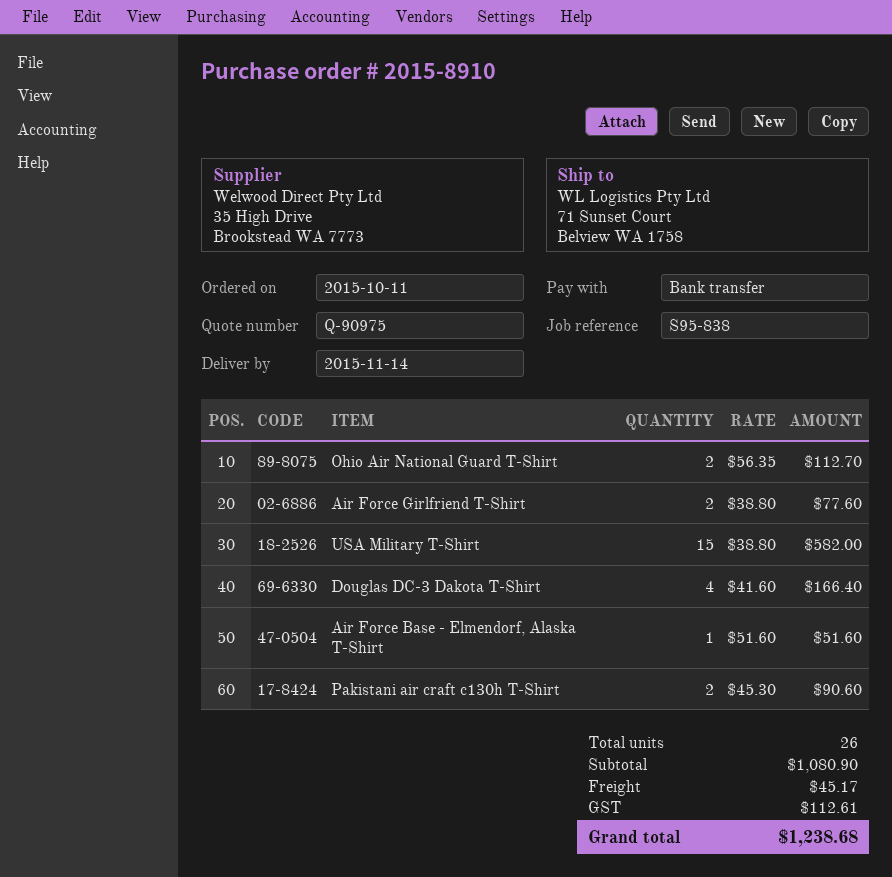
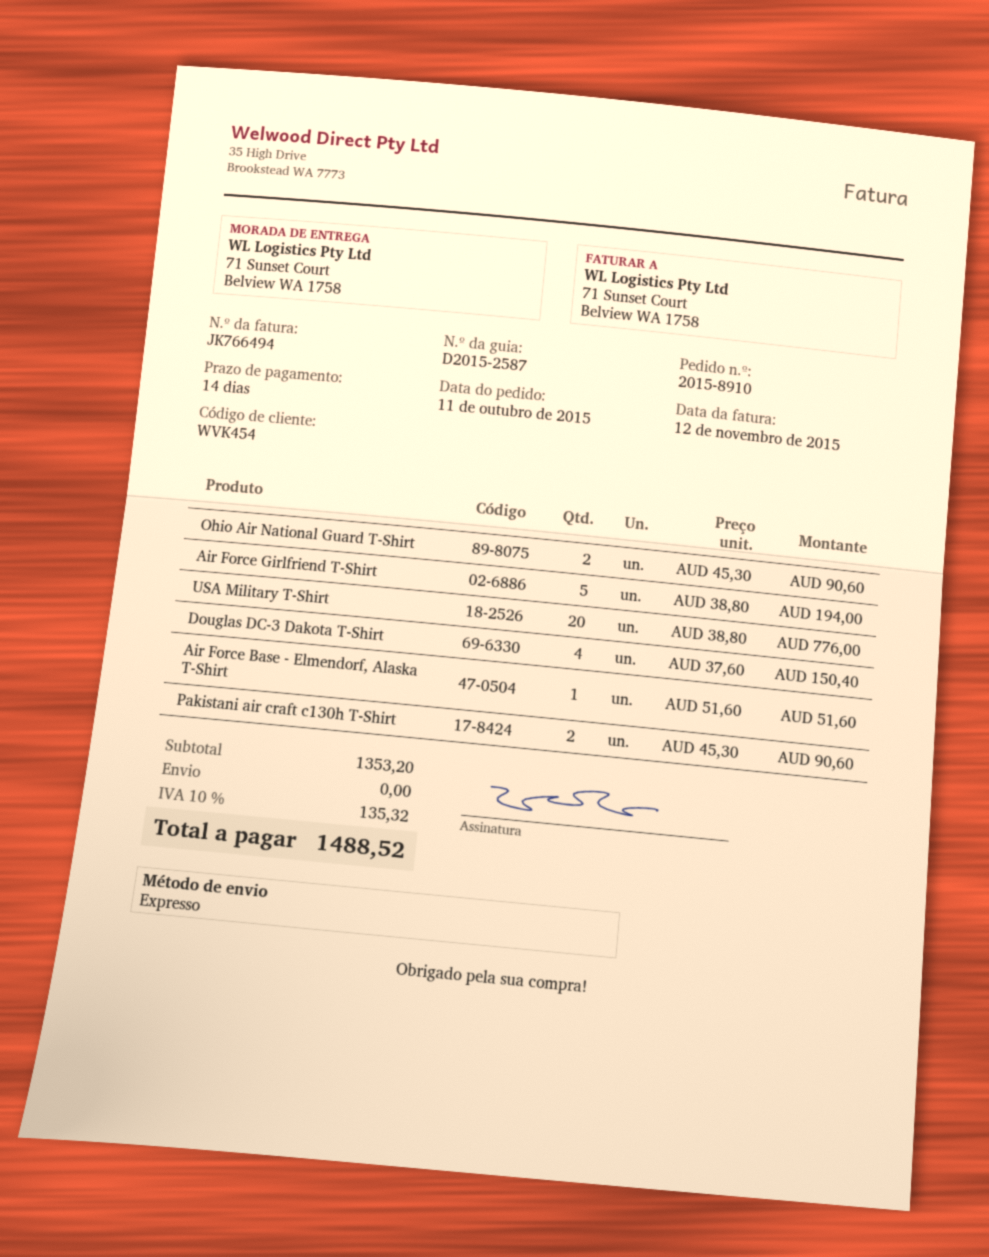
Ohio Air National Guard T-Shirt: 2 x 56.35 = 112.70 -> 2 x 45.30 = 90.60
Air Force Girlfriend T-Shirt: 2 x 38.80 = 77.60 -> 5 x 38.80 = 194.00
USA Military T-Shirt: 15 x 38.80 = 582.00 -> 20 x 38.80 = 776.00
Douglas DC-3 Dakota T-Shirt: 4 x 41.60 = 166.40 -> 4 x 37.60 = 150.40
subtotal: 1080.90 -> 1353.20
shipping: 45.17 -> 0.00
tax: 112.61 -> 135.32
total: 1238.68 -> 1488.52

